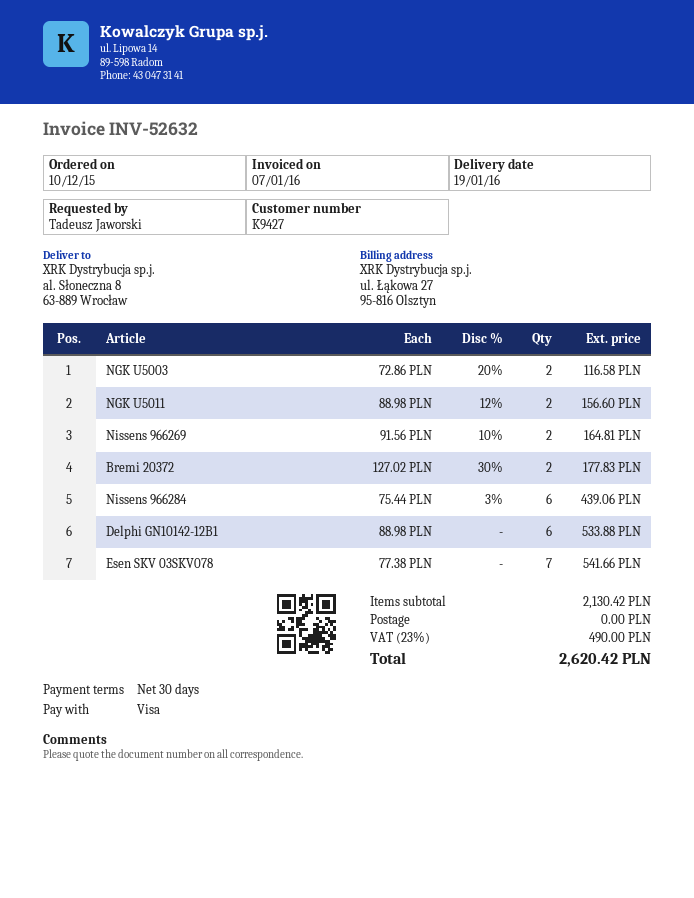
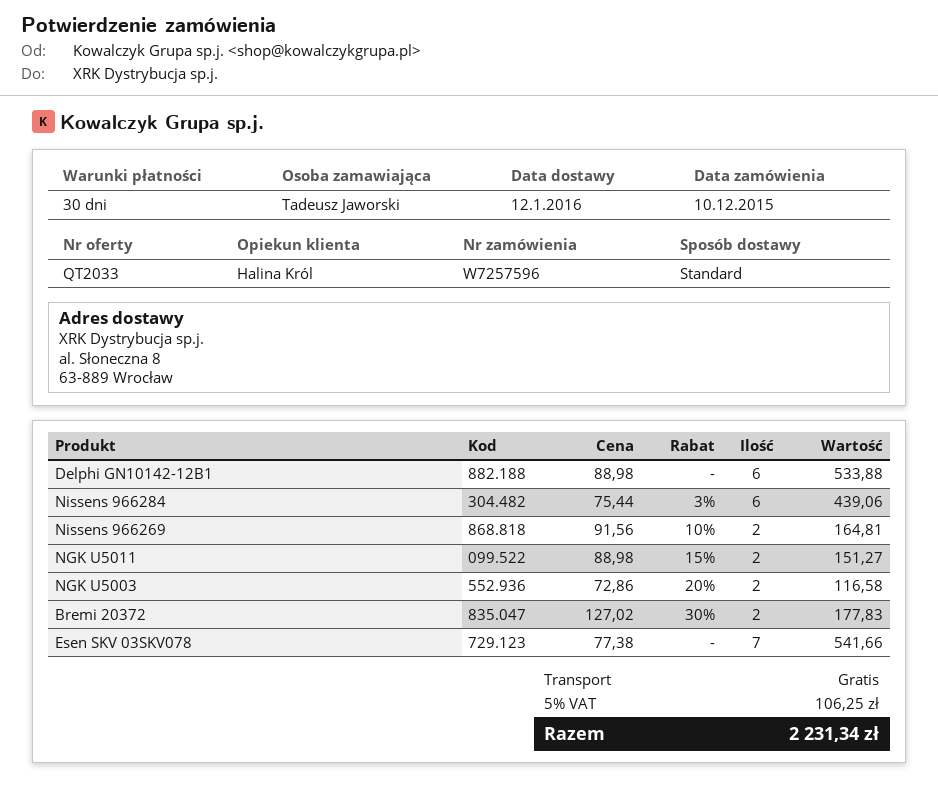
delivery date: 2016-01-19 -> 2016-01-12
NGK U5011: 2 x 88.98 - 12% = 156.60 -> 2 x 88.98 - 15% = 151.27
tax: 23% = 490.00 -> 5% = 106.25
total: 2620.42 -> 2231.34

